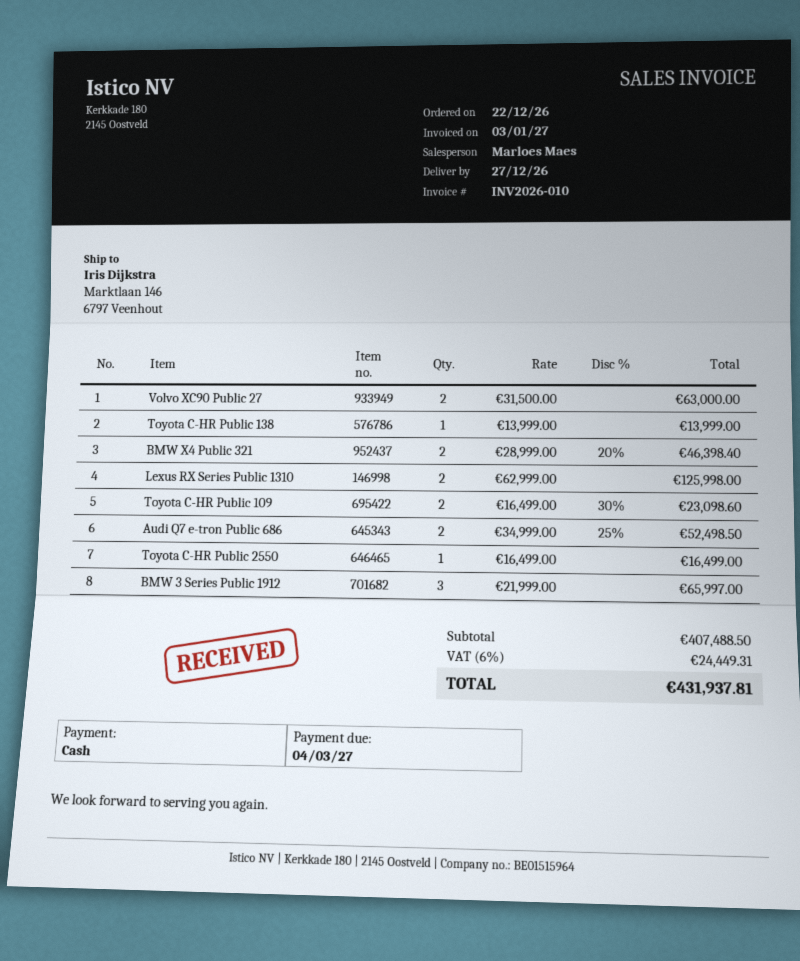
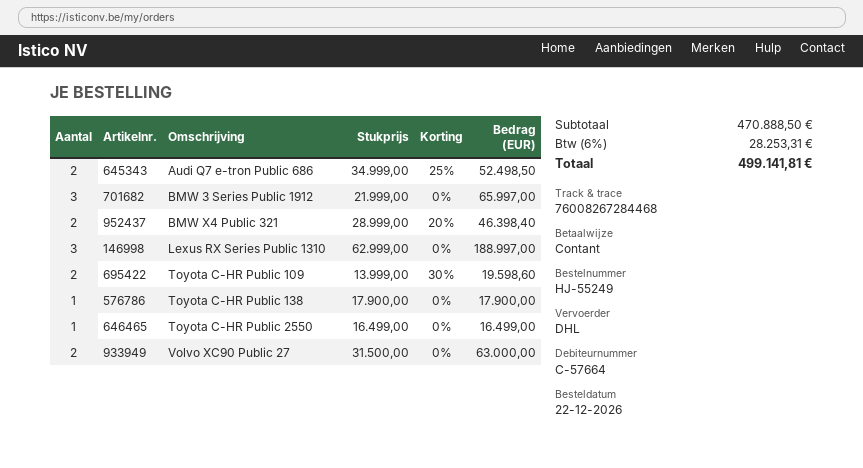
Toyota C-HR Public 138: 1 x 13999.00 = 13999.00 -> 1 x 17900.00 = 17900.00
Lexus RX Series Public 1310: 2 x 62999.00 = 125998.00 -> 3 x 62999.00 = 188997.00
Toyota C-HR Public 109: 2 x 16499.00 - 30% = 23098.60 -> 2 x 13999.00 - 30% = 19598.60
subtotal: 407488.50 -> 470888.50
tax: 6% = 24449.31 -> 6% = 28253.31
total: 431937.81 -> 499141.81

